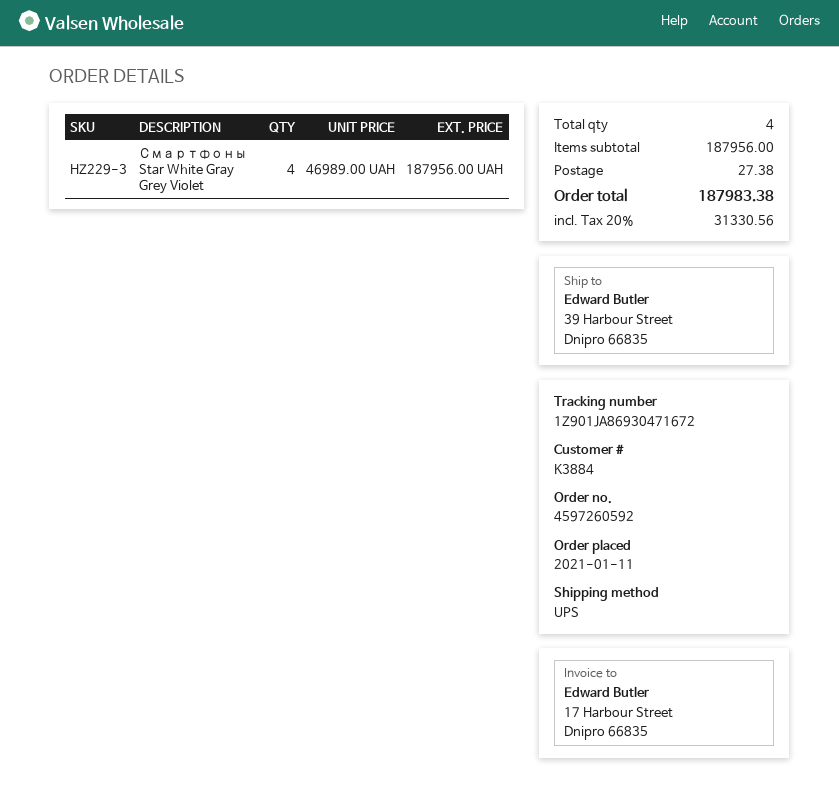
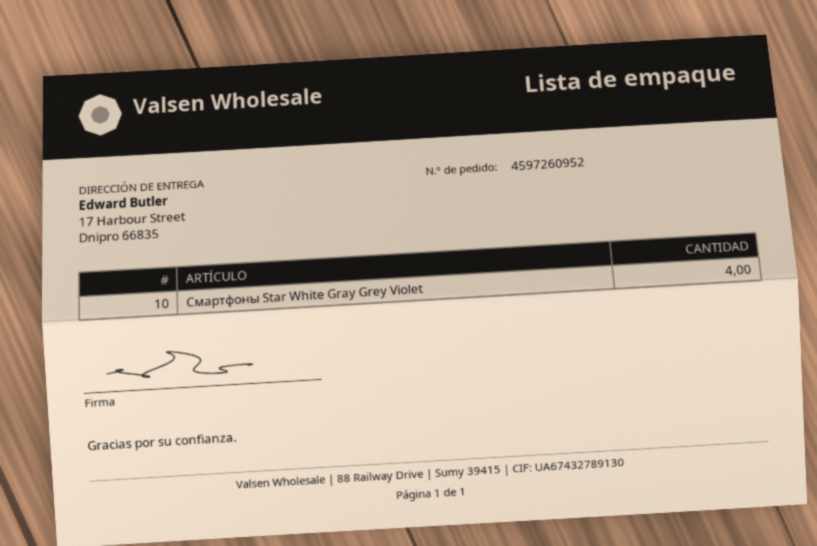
order number: 4597260592 -> 4597260952
ship to: 39 Harbour Street, Dnipro 66835 -> 17 Harbour Street, Dnipro 66835

